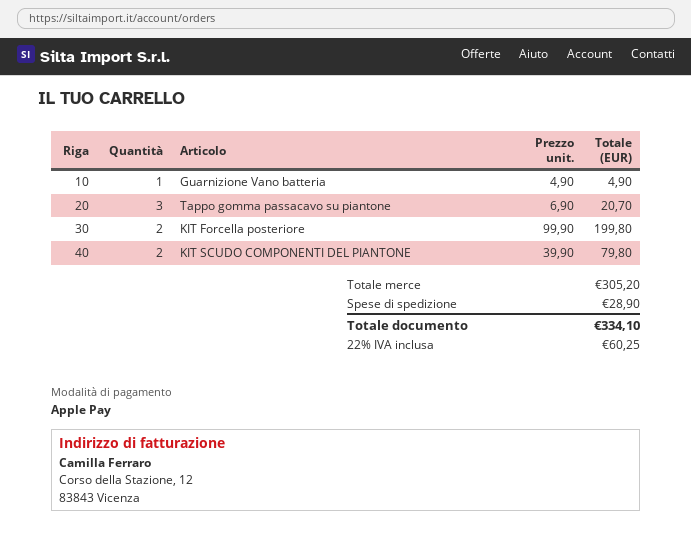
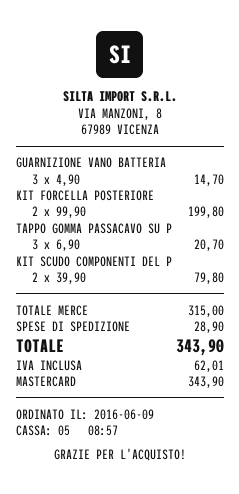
payment method: Apple Pay -> Mastercard
Guarnizione Vano batteria: 1 x 4.90 = 4.90 -> 3 x 4.90 = 14.70
subtotal: 305.20 -> 315.00
tax: 60.25 -> 62.01
total: 334.10 -> 343.90

